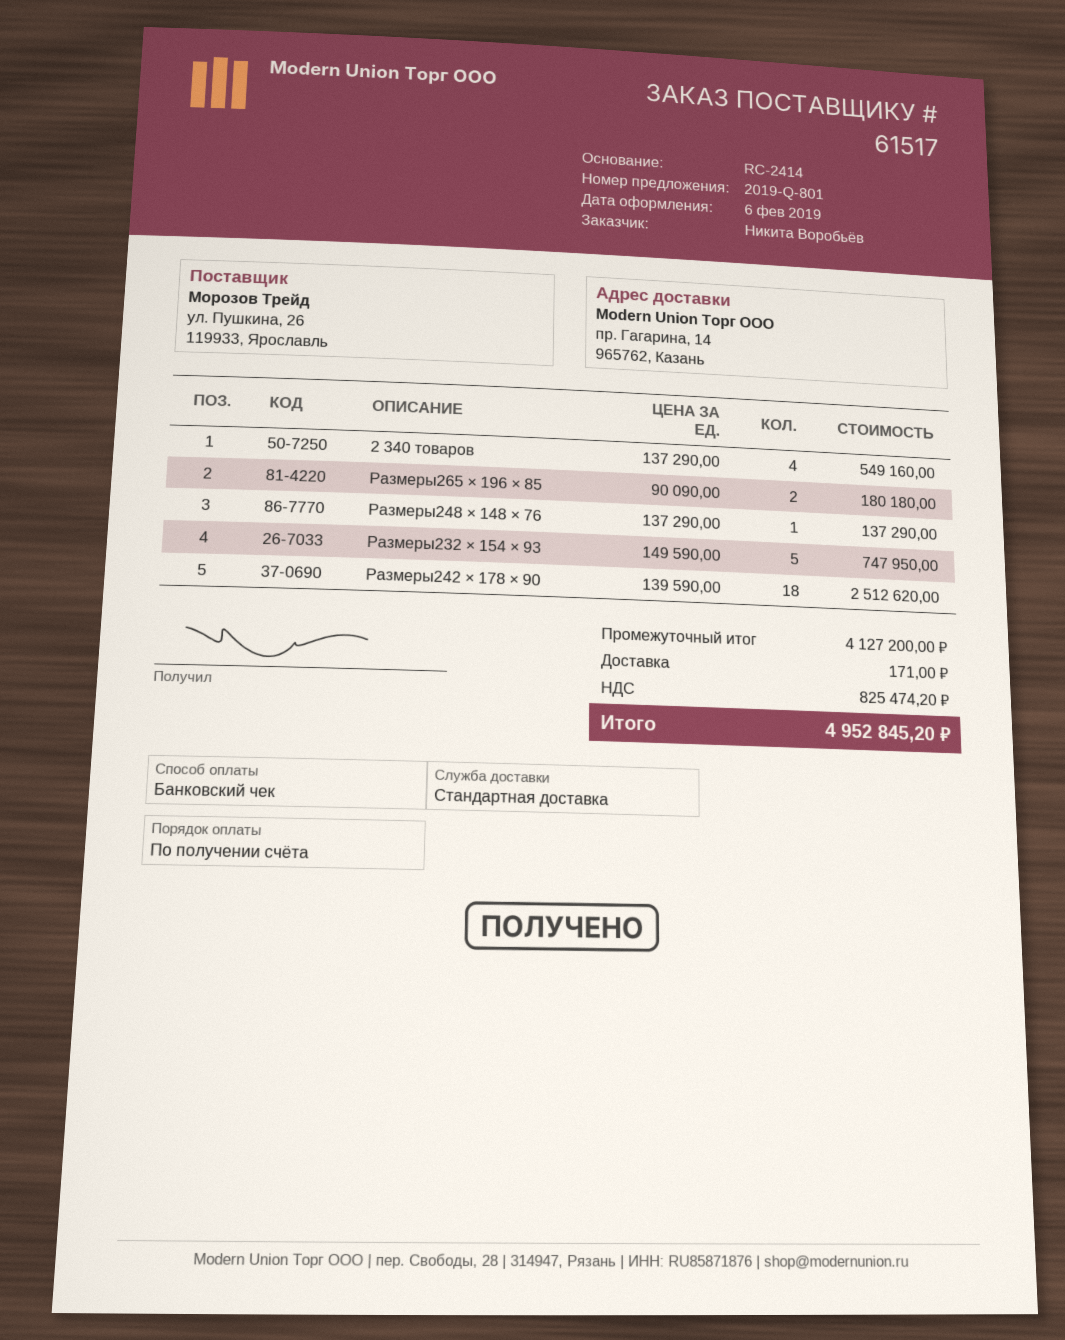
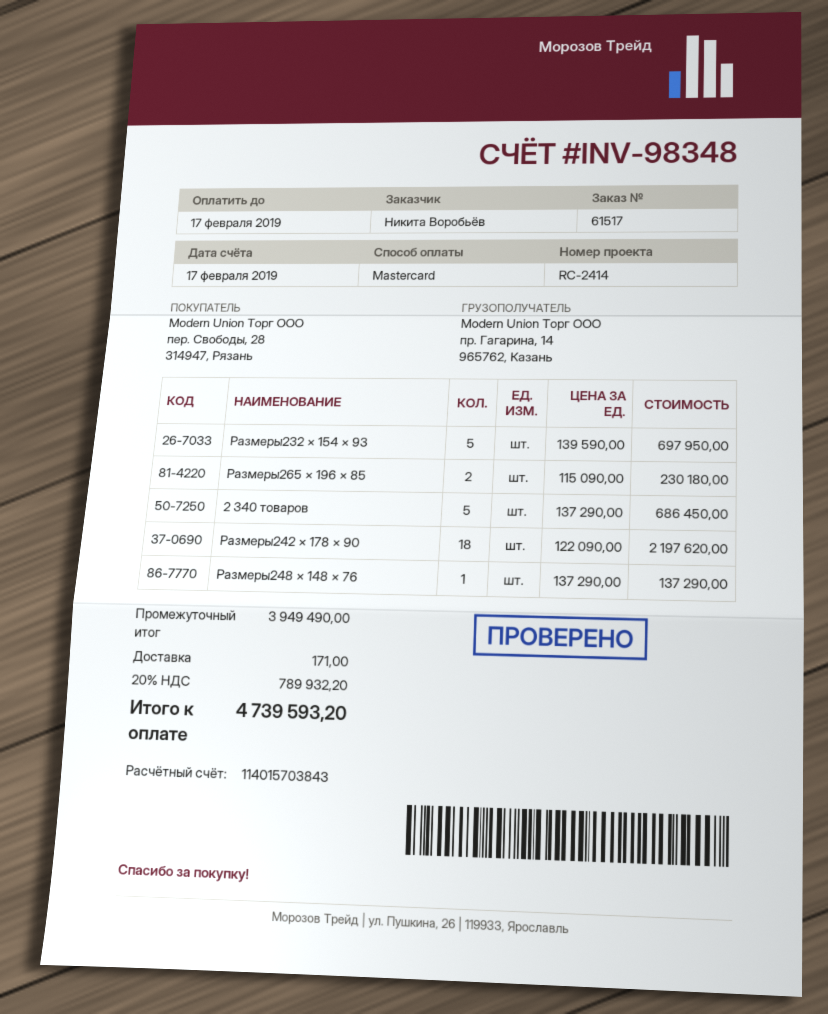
payment method: cheque -> Mastercard
2 340 товаров: 4 x 137290.00 = 549160.00 -> 5 x 137290.00 = 686450.00
Размеры265 × 196 × 85: 2 x 90090.00 = 180180.00 -> 2 x 115090.00 = 230180.00
Размеры232 × 154 × 93: 5 x 149590.00 = 747950.00 -> 5 x 139590.00 = 697950.00
Размеры242 × 178 × 90: 18 x 139590.00 = 2512620.00 -> 18 x 122090.00 = 2197620.00
subtotal: 4127200.00 -> 3949490.00
tax: 825474.20 -> 789932.20
total: 4952845.20 -> 4739593.20

